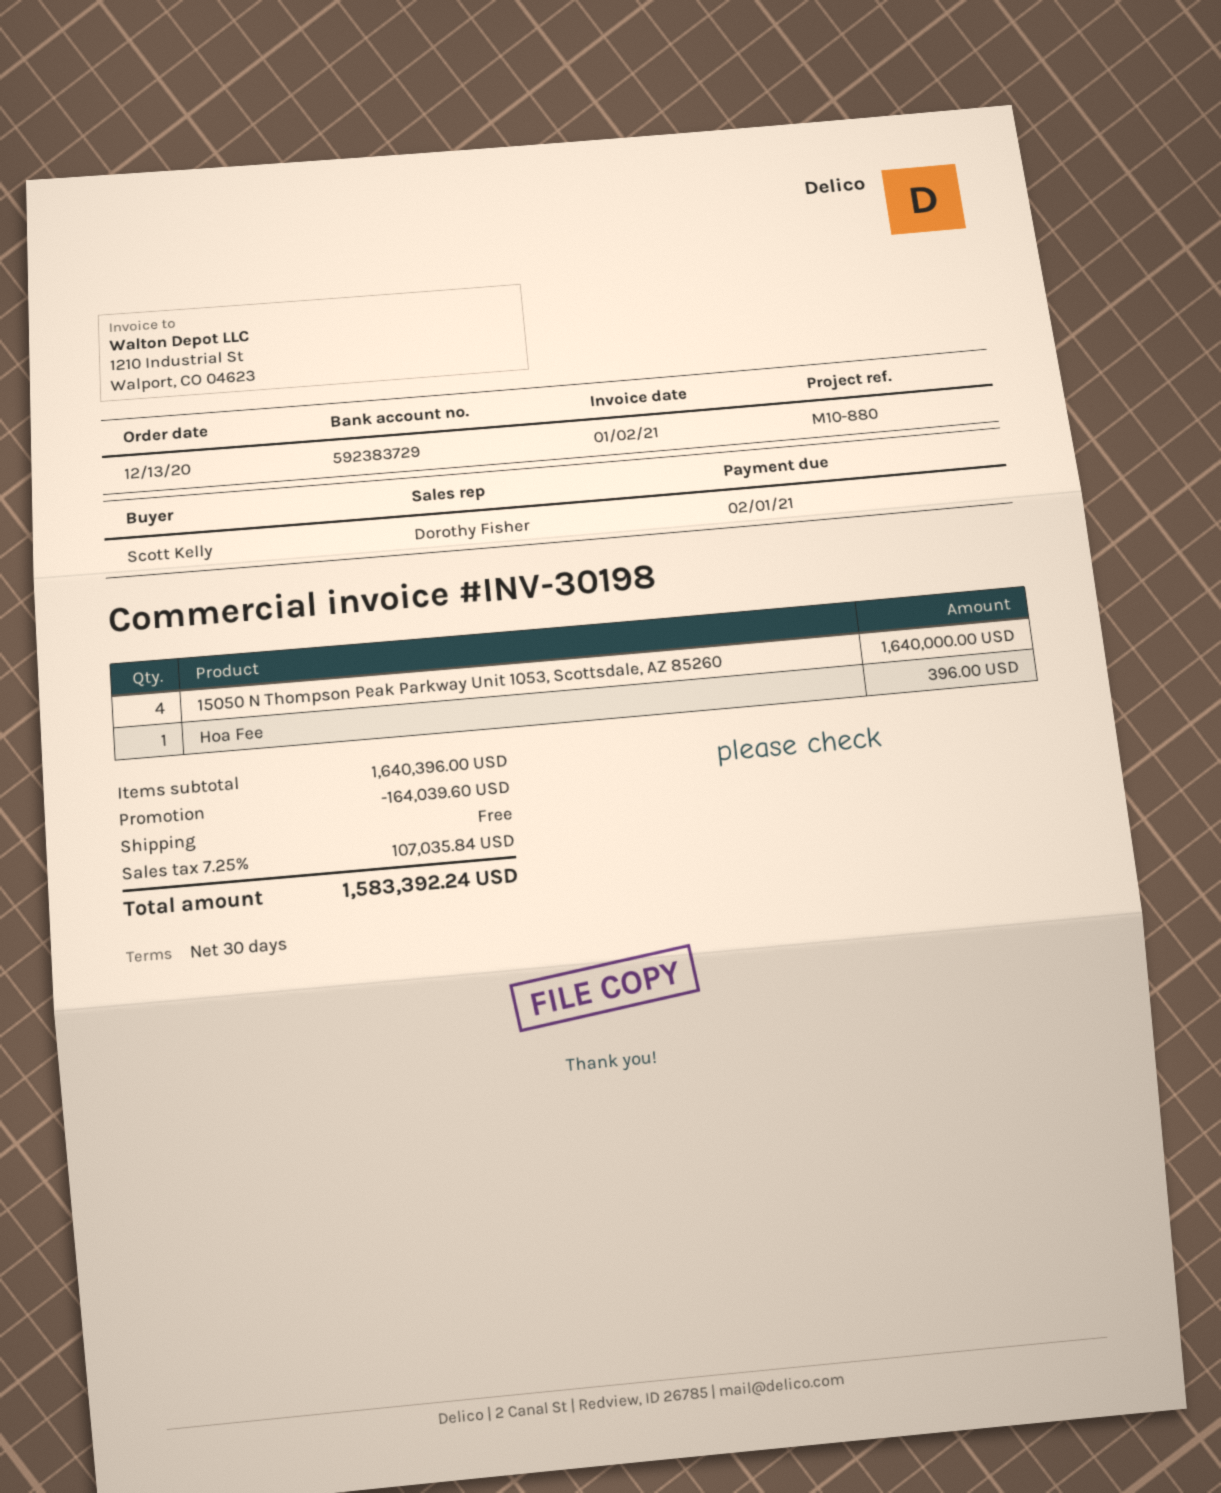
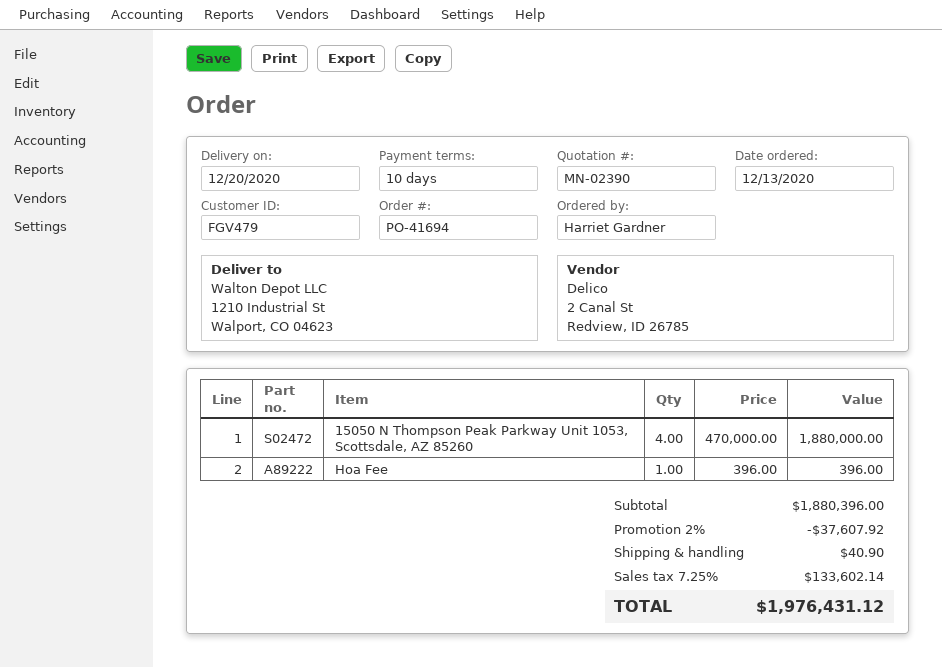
payment terms: 30 days -> 10 days
ordered by: Scott Kelly -> Harriet Gardner
15050 N Thompson Peak Parkway Unit 1053, Scottsdale, AZ 85260: 4 for 1640000.00 -> 4 for 1880000.00
subtotal: 1640396.00 -> 1880396.00
discount: 164039.60 -> 37607.92
shipping: 0.00 -> 40.90
tax: 7.25% = 107035.84 -> 7.25% = 133602.14
total: 1583392.24 -> 1976431.12

